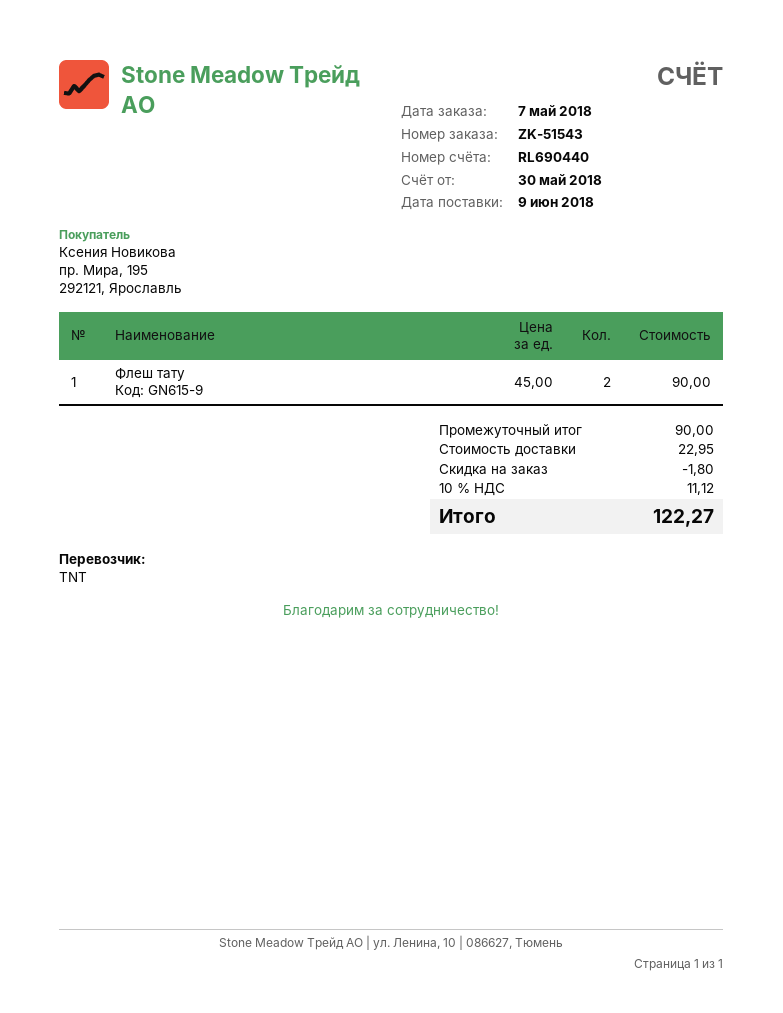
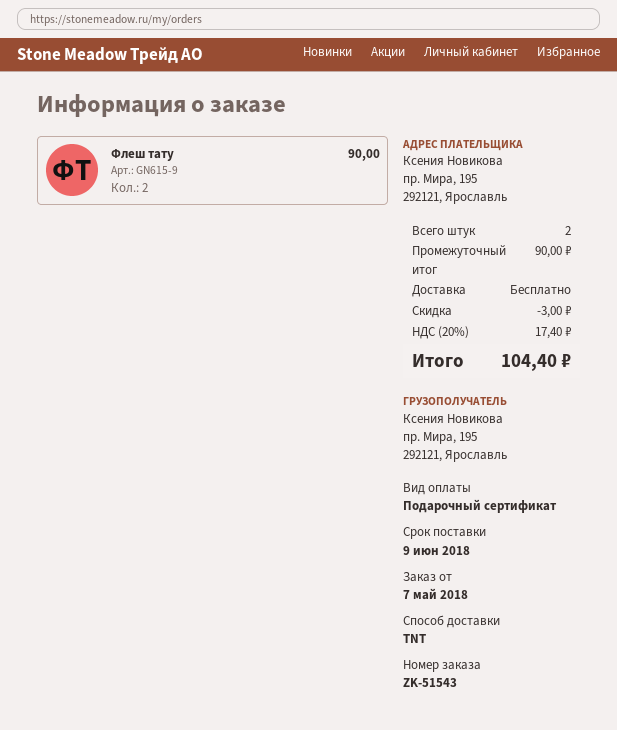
discount: 1.80 -> 3.00
shipping: 22.95 -> 0.00
tax: 10% = 11.12 -> 20% = 17.40
total: 122.27 -> 104.40

